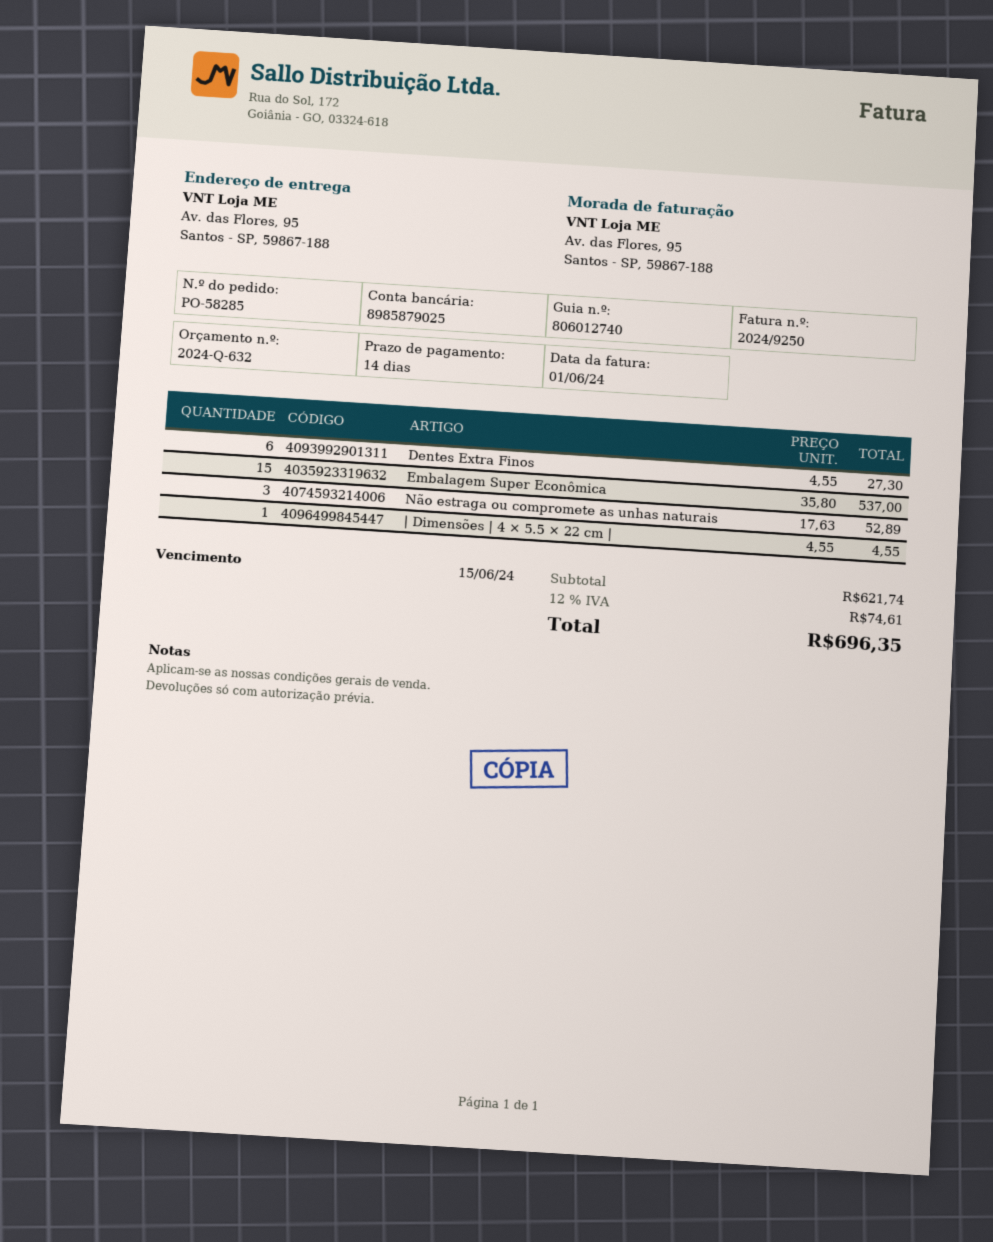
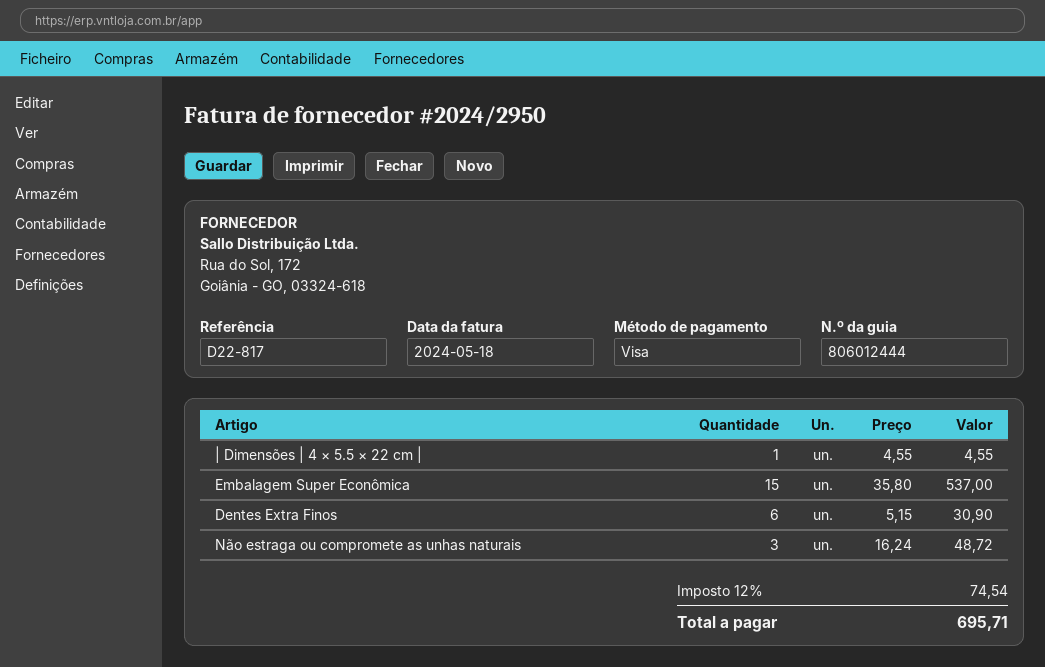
delivery note number: 806012740 -> 806012444
invoice number: 2024/9250 -> 2024/2950
invoice date: 2024-06-01 -> 2024-05-18
Dentes Extra Finos: 6 x 4.55 = 27.30 -> 6 x 5.15 = 30.90
Não estraga ou compromete as unhas naturais: 3 x 17.63 = 52.89 -> 3 x 16.24 = 48.72
tax: 12% = 74.61 -> 12% = 74.54
total: 696.35 -> 695.71

